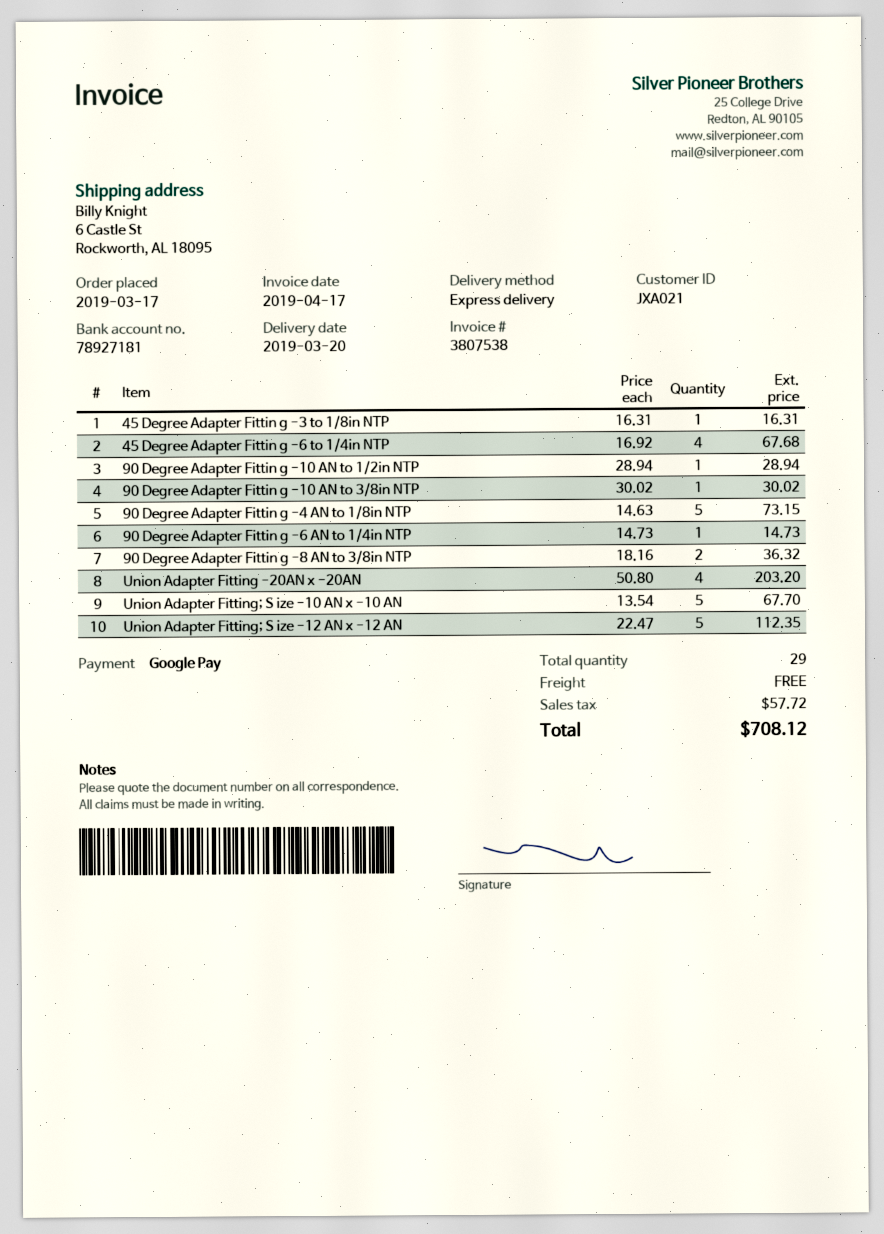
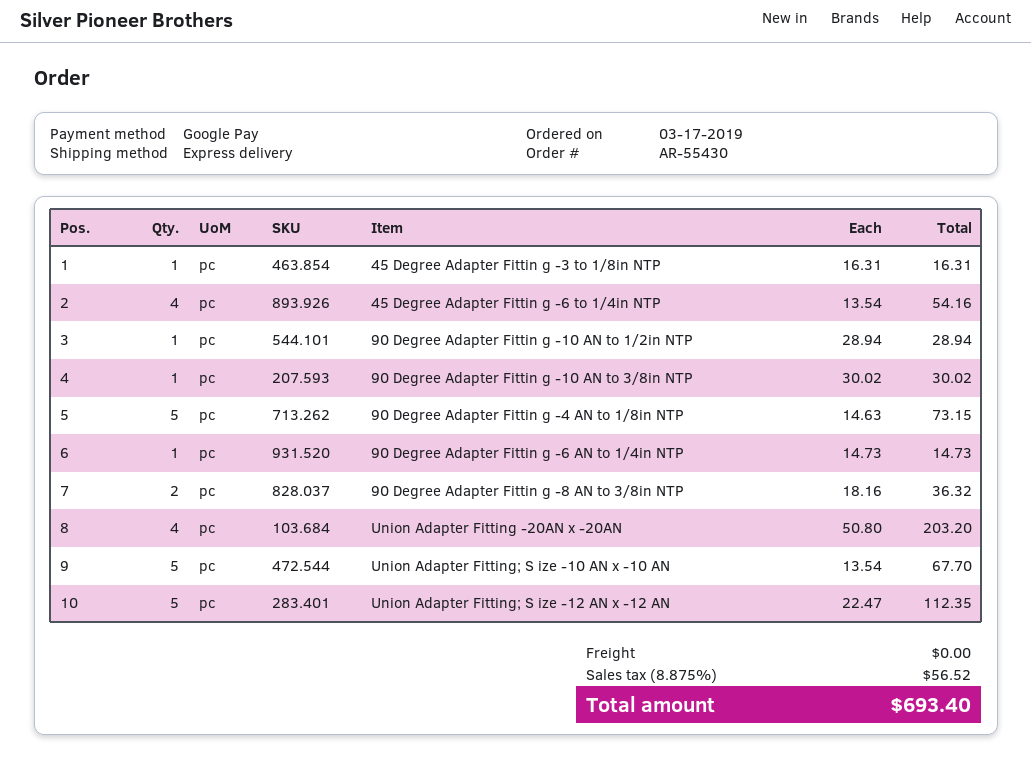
45 Degree Adapter Fittin g -6 to 1/4in NTP: 4 x 16.92 = 67.68 -> 4 x 13.54 = 54.16
tax: 57.72 -> 56.52
total: 708.12 -> 693.40

